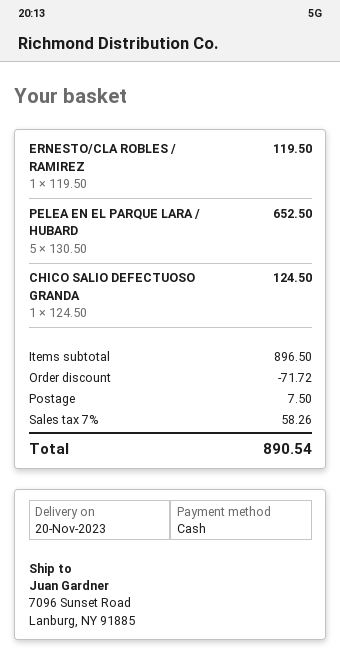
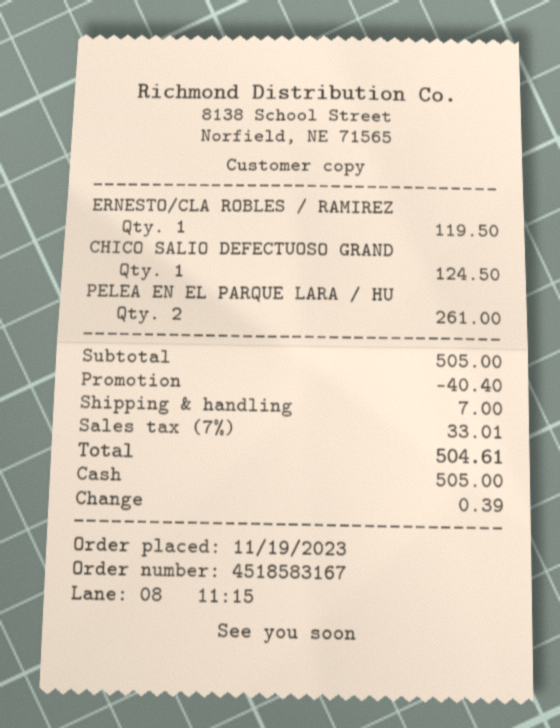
PELEA EN EL PARQUE LARA / HUBARD: 5 for 652.50 -> 2 for 261.00
subtotal: 896.50 -> 505.00
discount: 71.72 -> 40.40
shipping: 7.50 -> 7.00
tax: 7% = 58.26 -> 7% = 33.01
total: 890.54 -> 504.61

